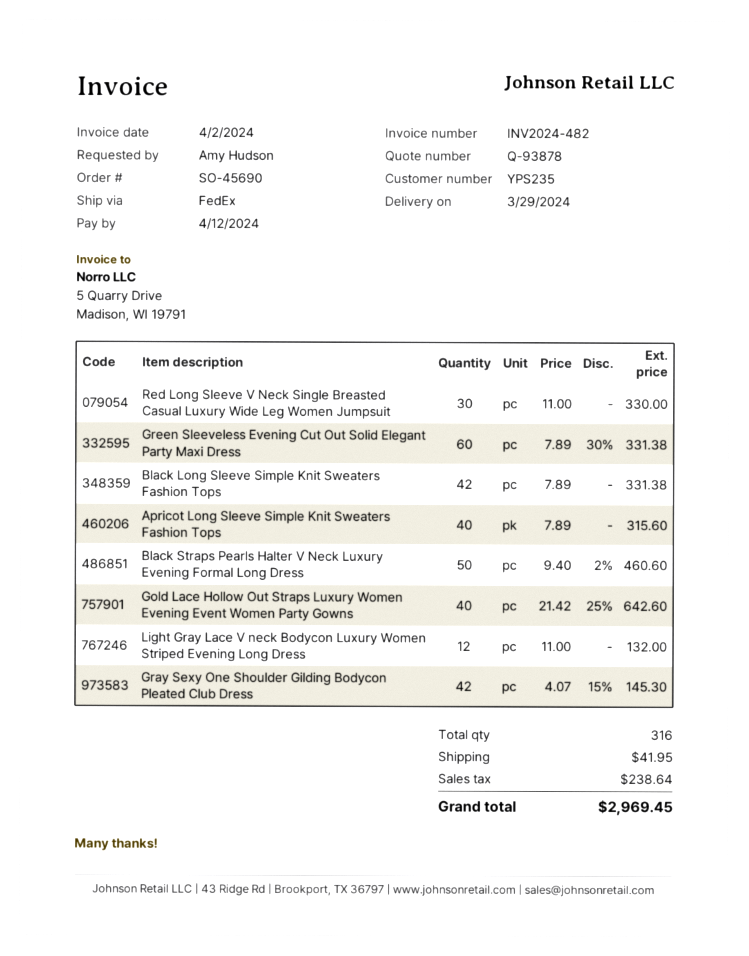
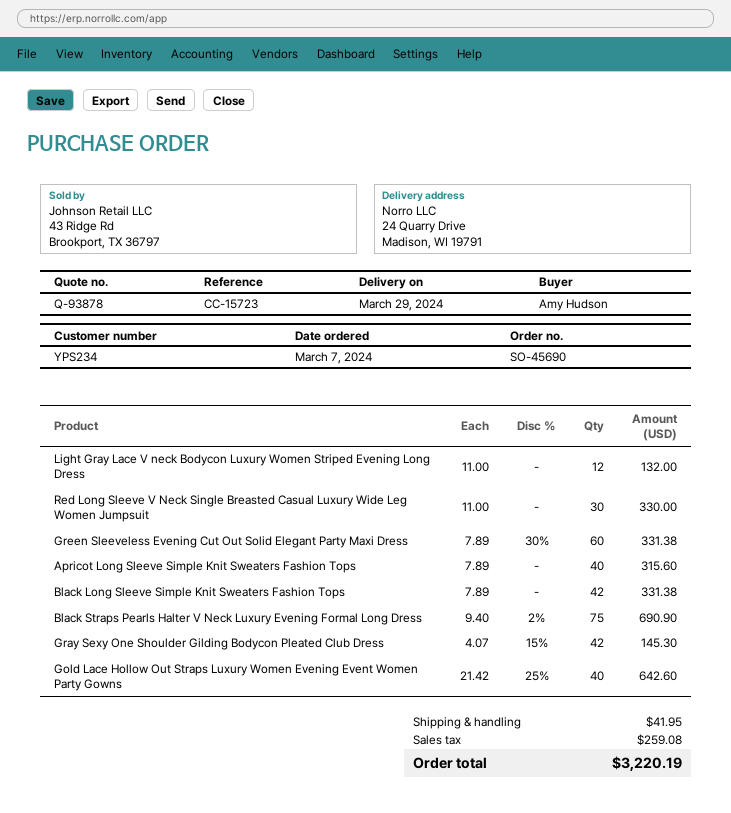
customer number: YPS235 -> YPS234
Black Straps Pearls Halter V Neck Luxury Evening Formal Long Dress: 50 x 9.40 - 2% = 460.60 -> 75 x 9.40 - 2% = 690.90
tax: 238.64 -> 259.08
total: 2969.45 -> 3220.19

